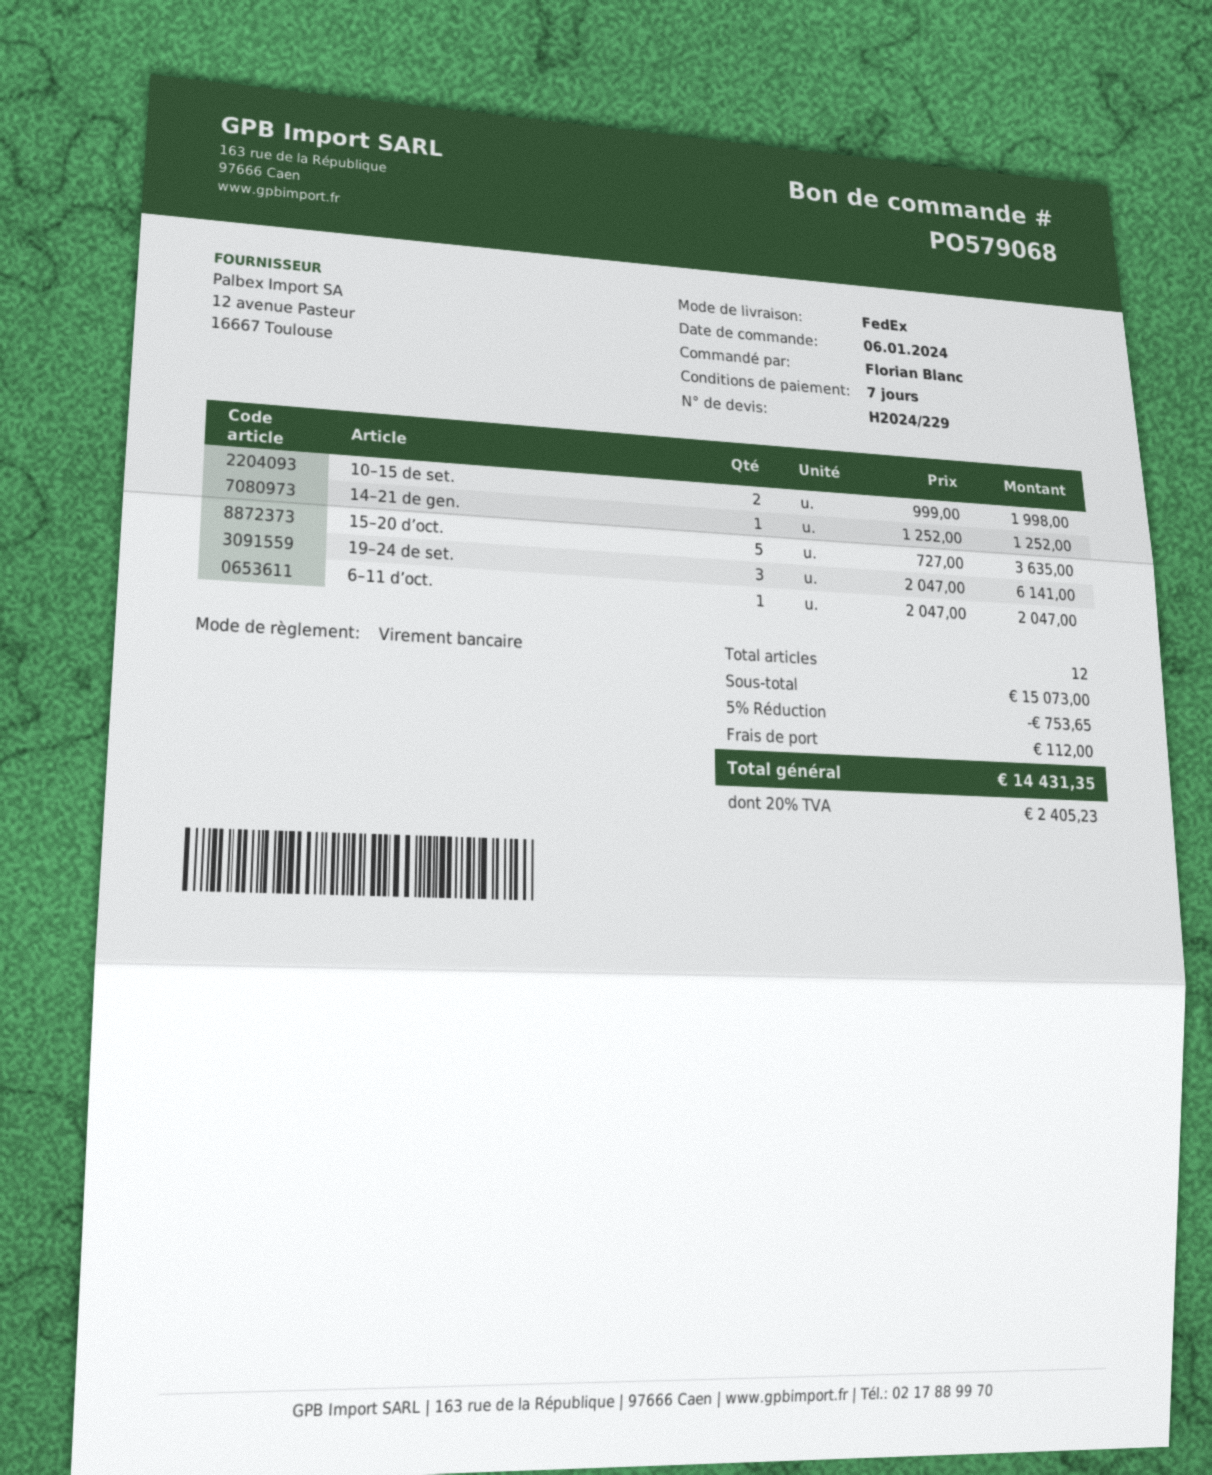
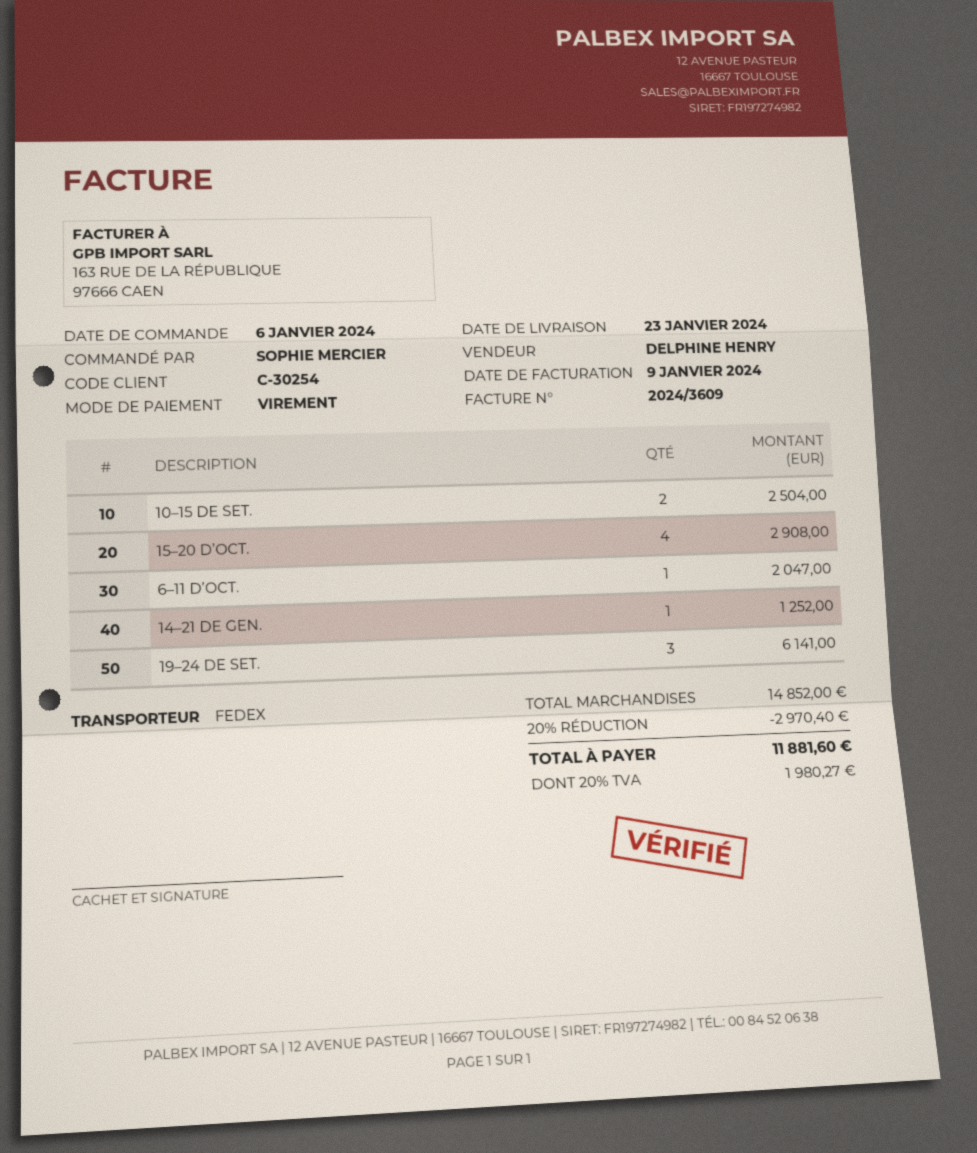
ordered by: Florian Blanc -> SOPHIE MERCIER
10–15 de set.: 2 for 1998.00 -> 2 for 2504.00
15–20 d’oct.: 5 for 3635.00 -> 4 for 2908.00
subtotal: 15073.00 -> 14852.00
discount: 5% = 753.65 -> 20% = 2970.40
shipping: 112.00 -> none
tax: 20% = 2405.23 -> 20% = 1980.27
total: 14431.35 -> 11881.60

